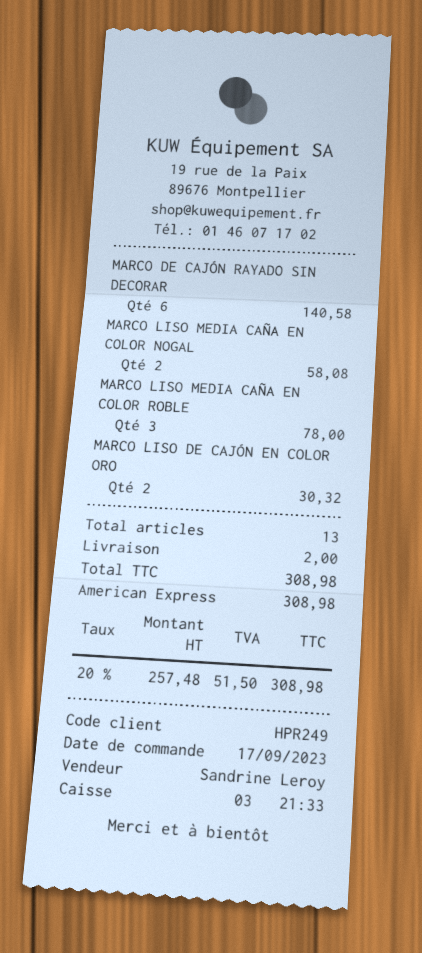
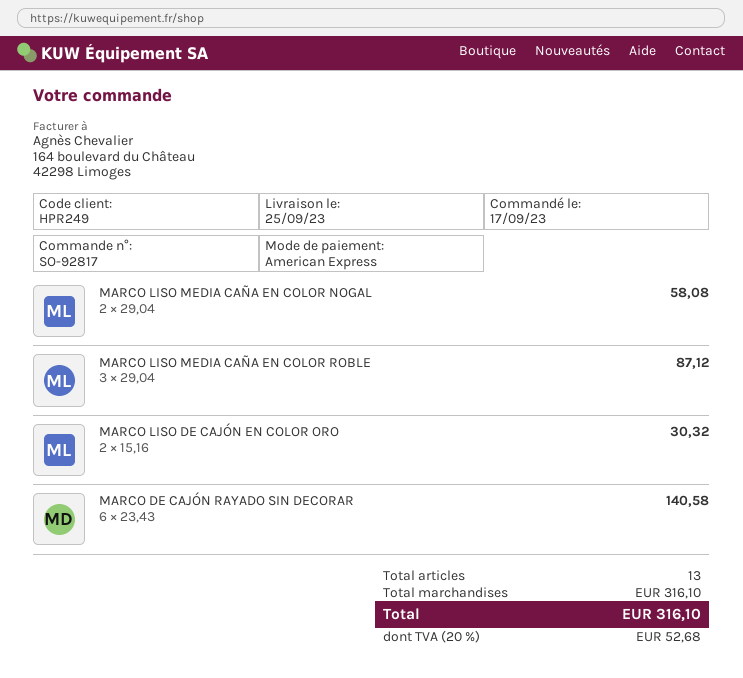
MARCO LISO MEDIA CAÑA EN COLOR ROBLE: 3 for 78.00 -> 3 for 87.12
shipping: 2.00 -> none
tax: 20% = 51.50 -> 20% = 52.68
total: 308.98 -> 316.10

